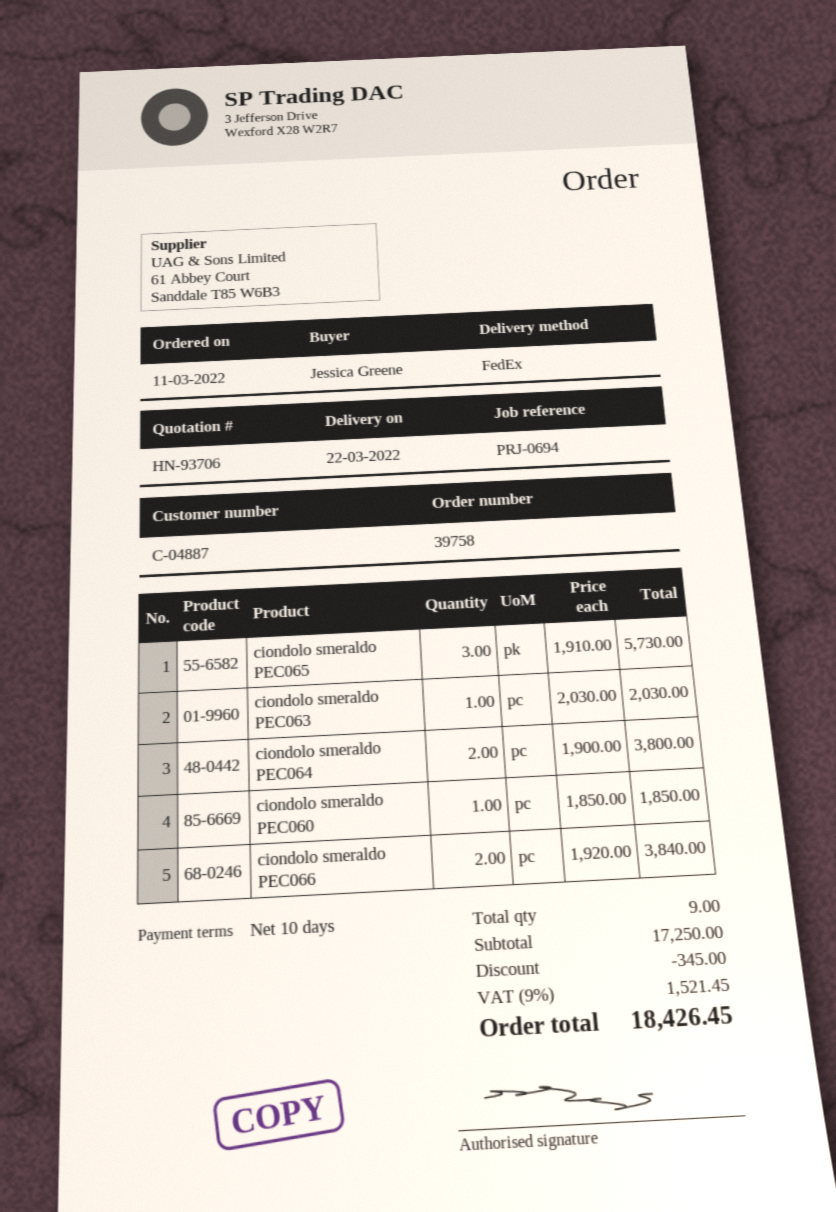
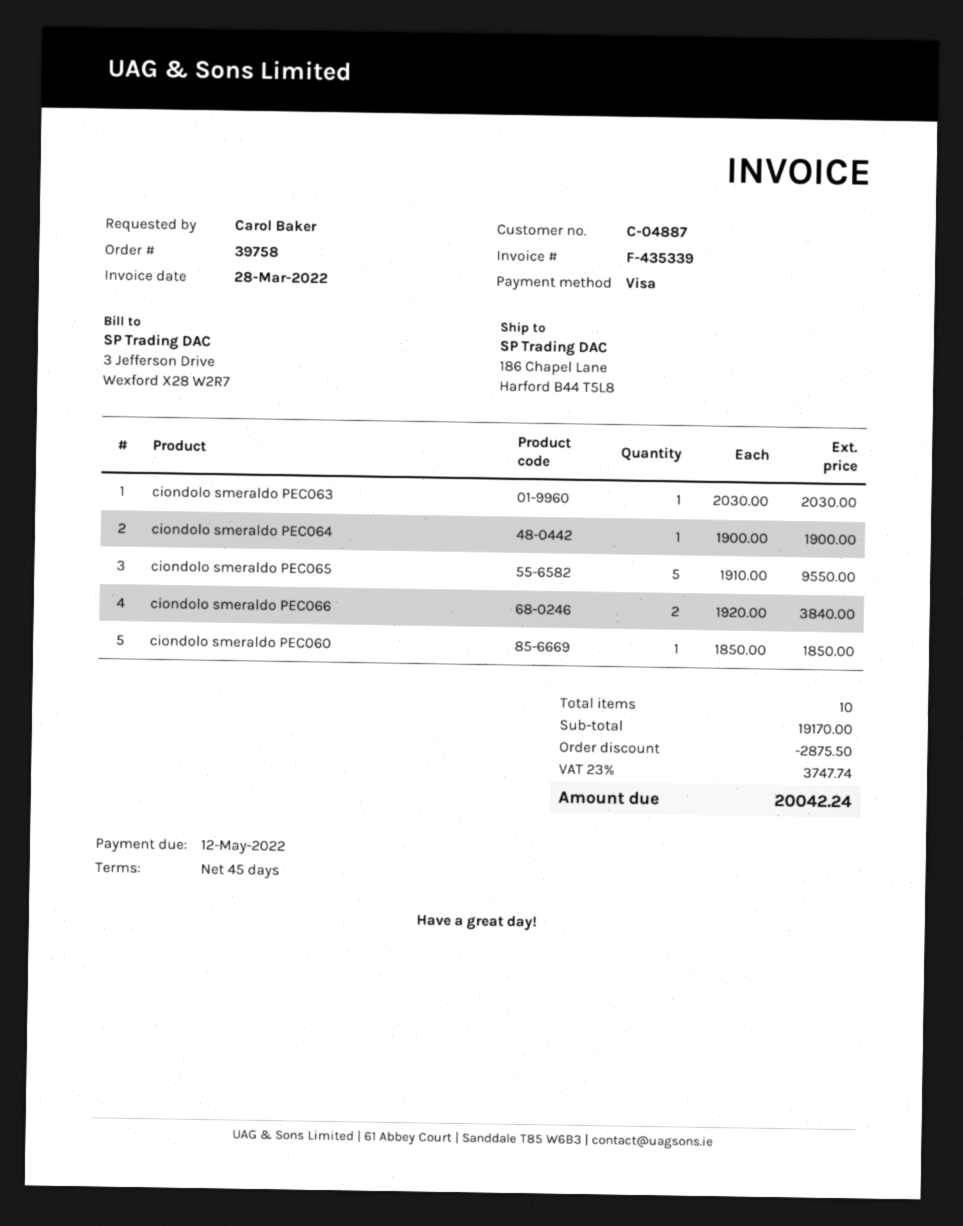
payment terms: 10 days -> 45 days
ordered by: Jessica Greene -> Carol Baker
ciondolo smeraldo PEC065: 3 x 1910.00 = 5730.00 -> 5 x 1910.00 = 9550.00
ciondolo smeraldo PEC064: 2 x 1900.00 = 3800.00 -> 1 x 1900.00 = 1900.00
total quantity: 9 -> 10
subtotal: 17250.00 -> 19170.00
discount: 345.00 -> 2875.50
tax: 9% = 1521.45 -> 23% = 3747.74
total: 18426.45 -> 20042.24

